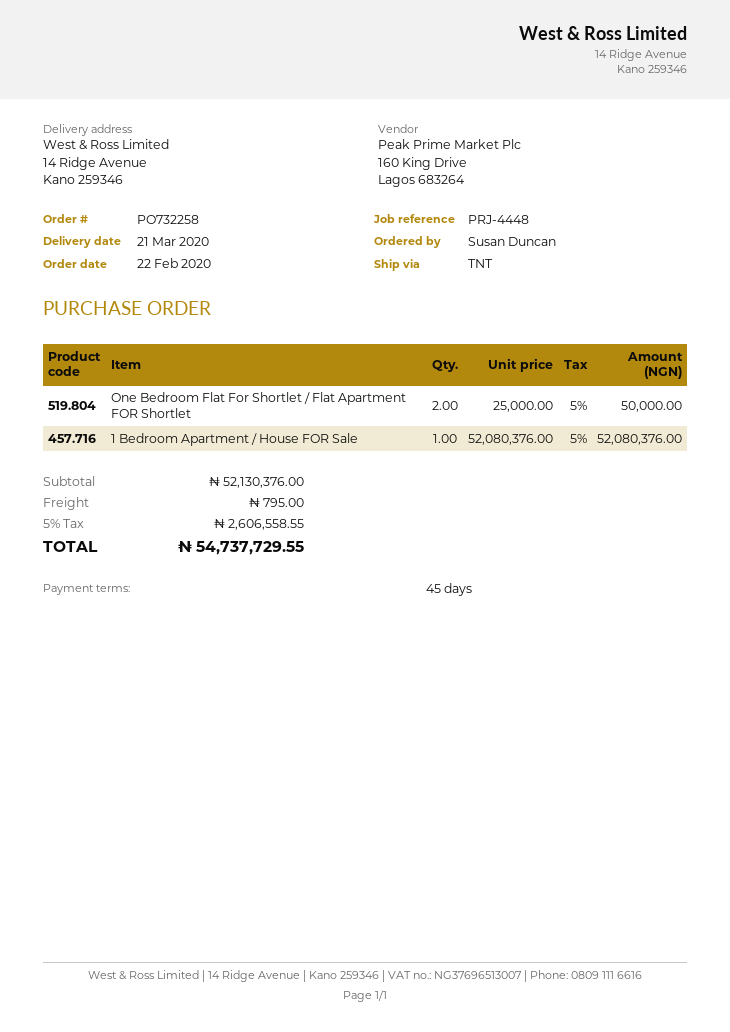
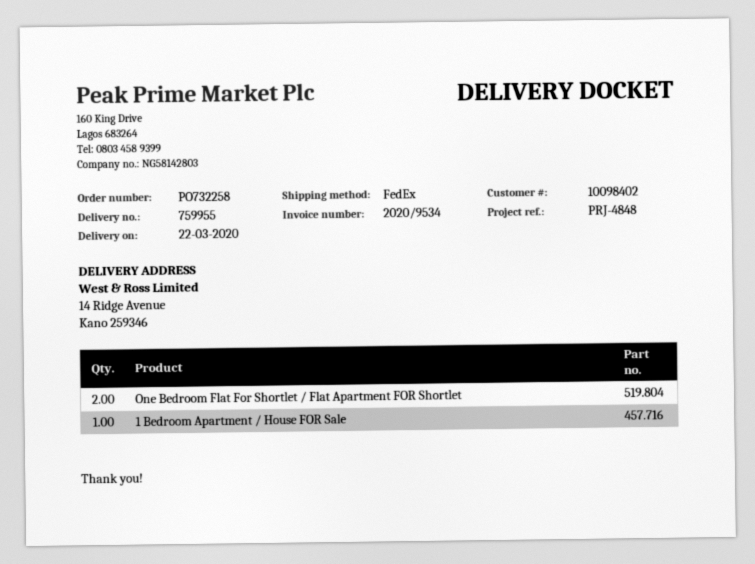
delivery date: 2020-03-21 -> 2020-03-22
reference: PRJ-4448 -> PRJ-4848
shipping method: TNT -> FedEx

